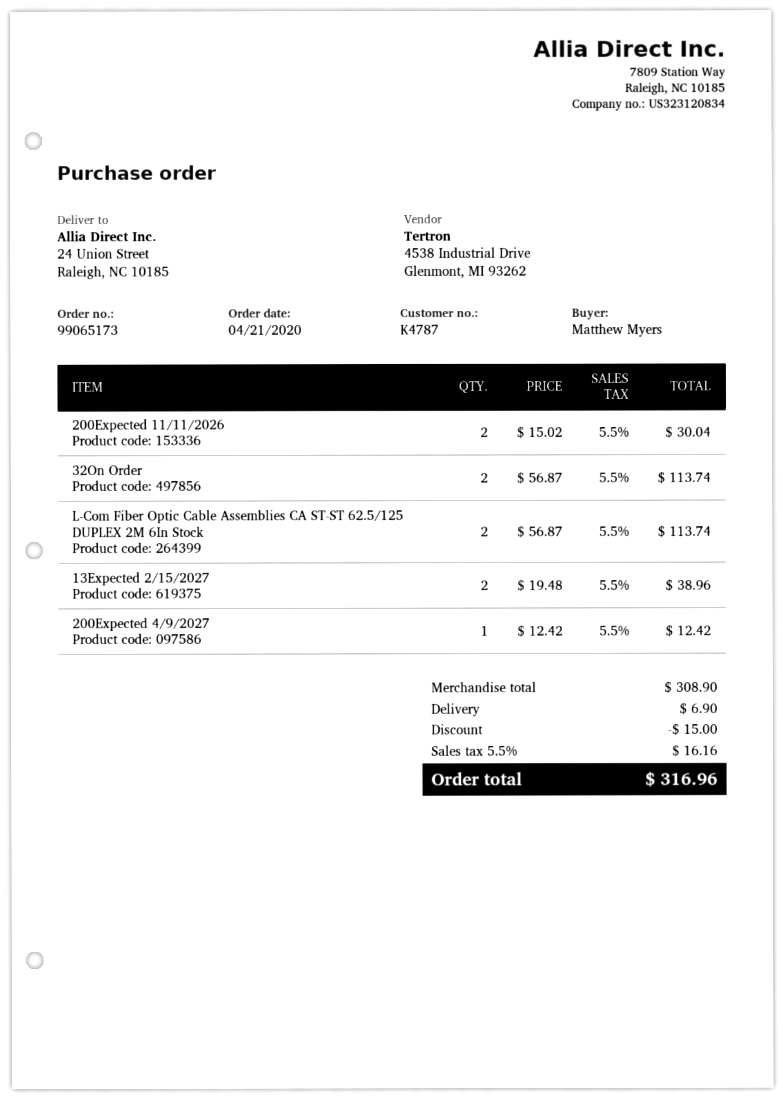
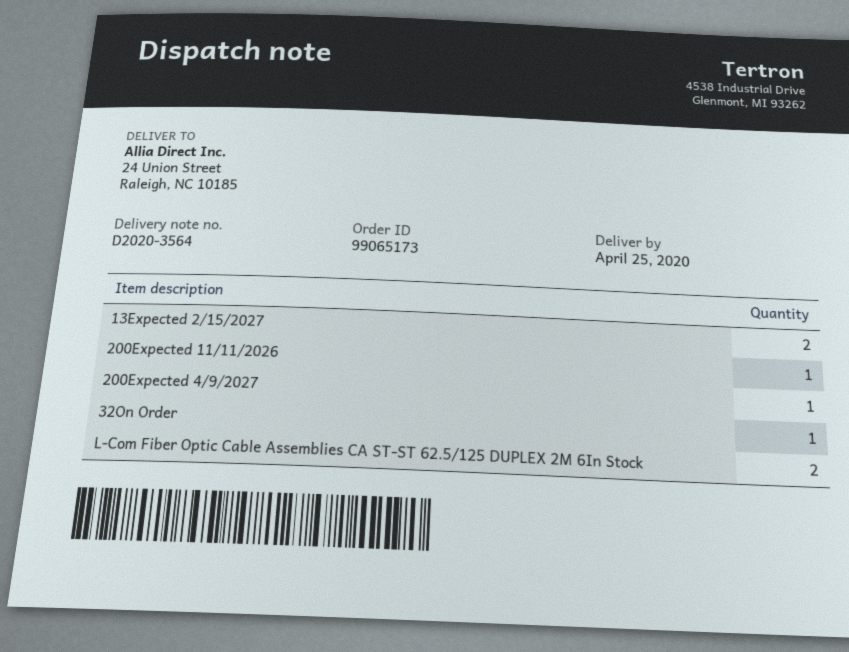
200Expected 11/11/2026: 2 -> 1
32On Order: 2 -> 1

